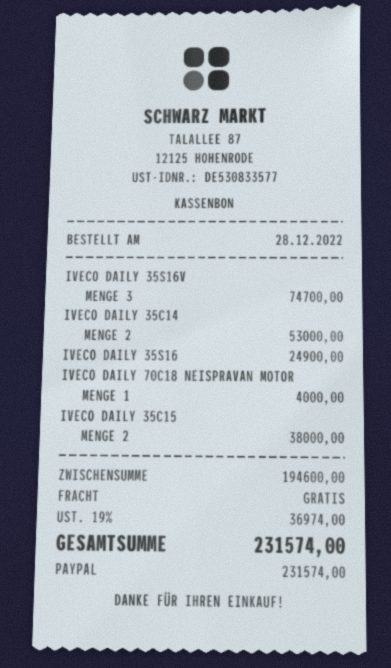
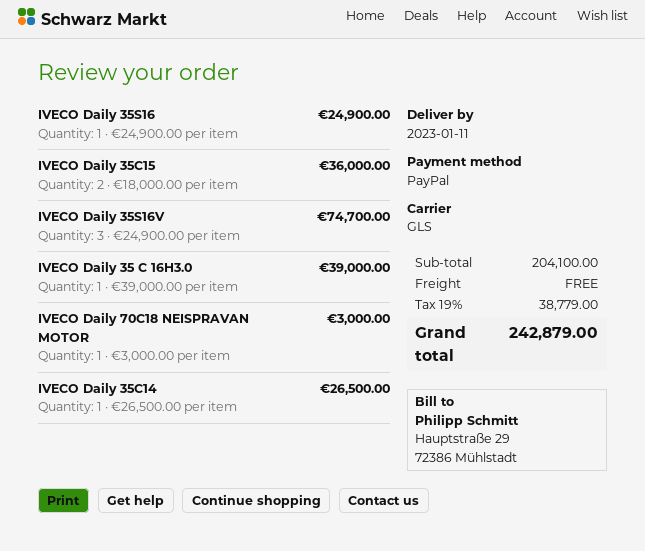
IVECO DAILY 35C14: 2 for 53000.00 -> 1 for 26500.00
IVECO DAILY 70C18 NEISPRAVAN MOTOR: 1 for 4000.00 -> 1 for 3000.00
IVECO DAILY 35C15: 2 for 38000.00 -> 2 for 36000.00
IVECO Daily 35 C 16H3.0: none -> 1 for 39000.00
subtotal: 194600.00 -> 204100.00
tax: 19% = 36974.00 -> 19% = 38779.00
total: 231574.00 -> 242879.00

